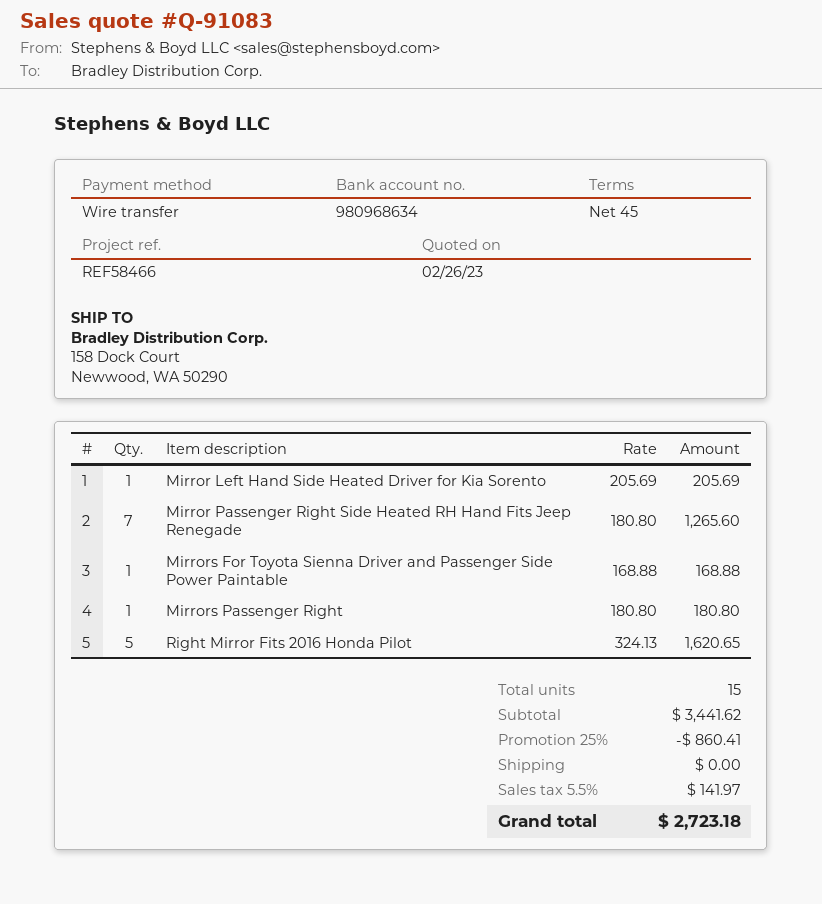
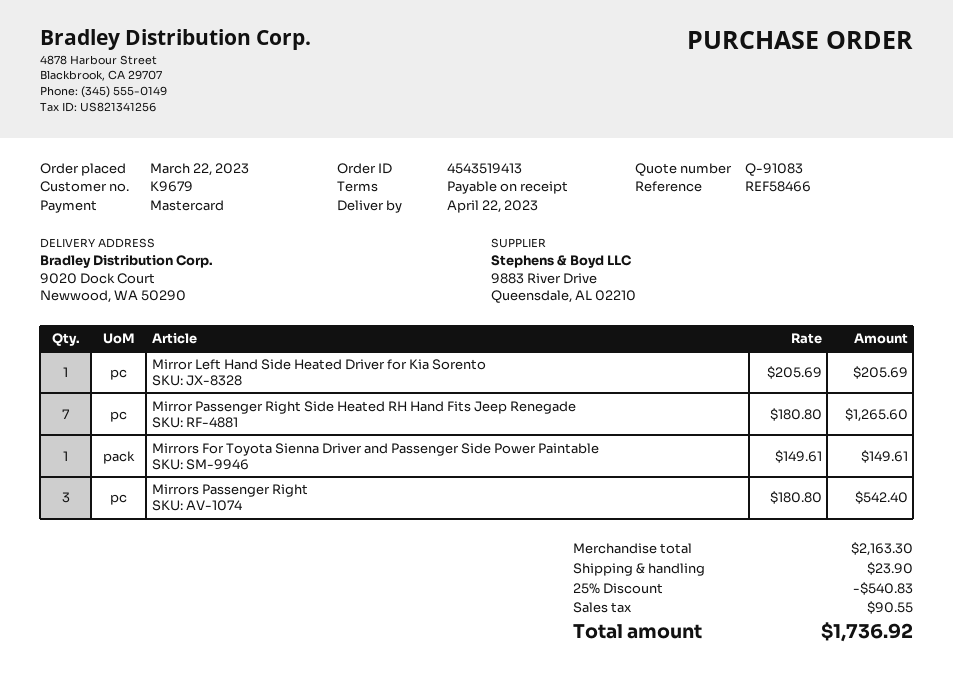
payment terms: 45 days -> on receipt
payment method: bank transfer -> Mastercard
ship to: 158 Dock Court, Newwood, WA 50290 -> 9020 Dock Court, Newwood, WA 50290
Mirrors For Toyota Sienna Driver and Passenger Side Power Paintable: 1 x 168.88 = 168.88 -> 1 x 149.61 = 149.61
Mirrors Passenger Right: 1 x 180.80 = 180.80 -> 3 x 180.80 = 542.40
Right Mirror Fits 2016 Honda Pilot: 5 x 324.13 = 1620.65 -> none
subtotal: 3441.62 -> 2163.30
discount: 25% = 860.41 -> 25% = 540.83
shipping: 0.00 -> 23.90
tax: 141.97 -> 90.55
total: 2723.18 -> 1736.92

